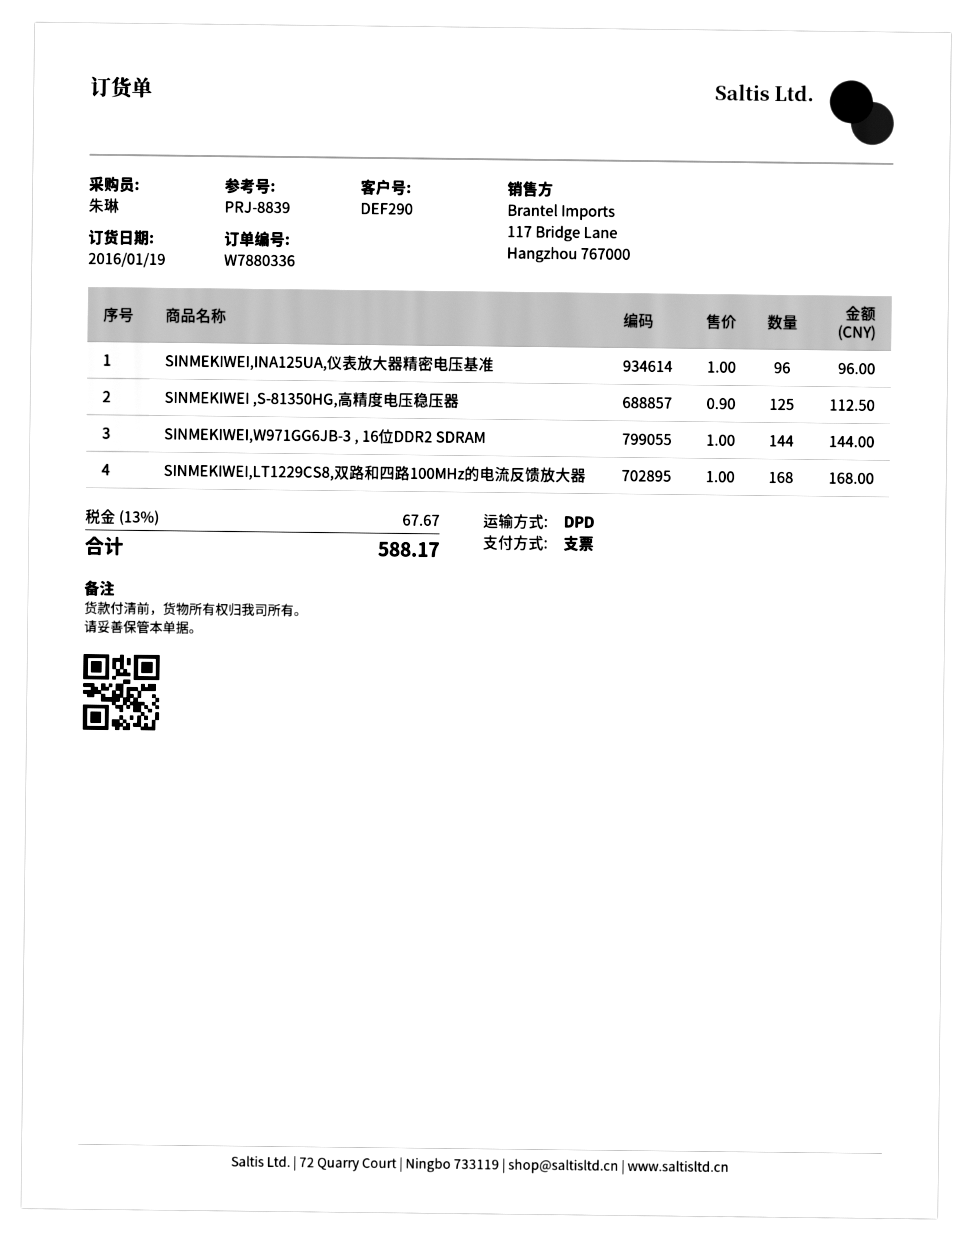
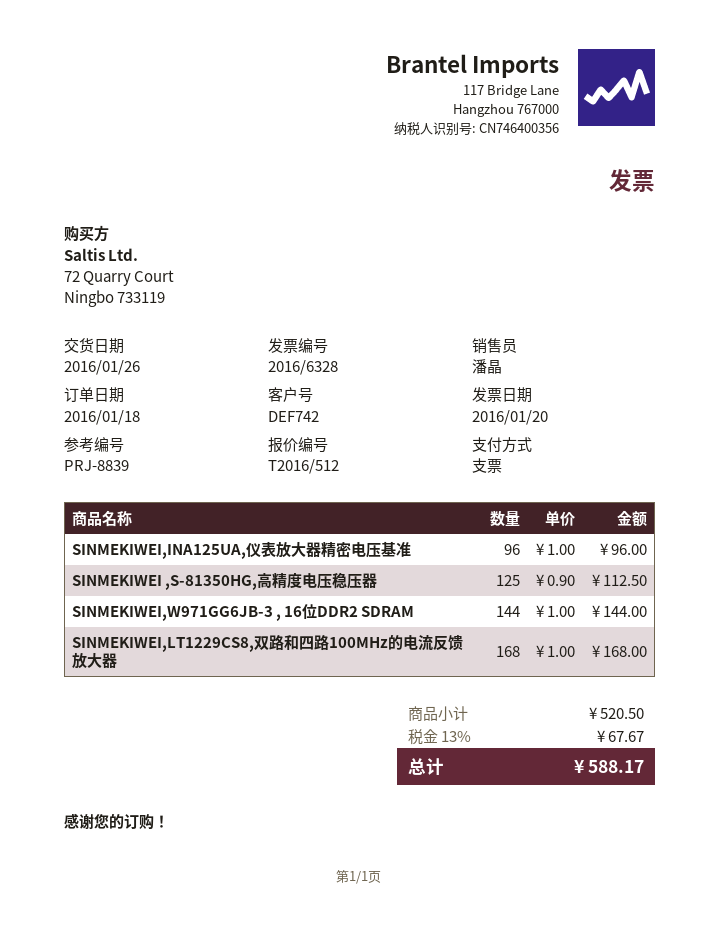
order date: 2016-01-19 -> 2016-01-18
customer number: DEF290 -> DEF742

